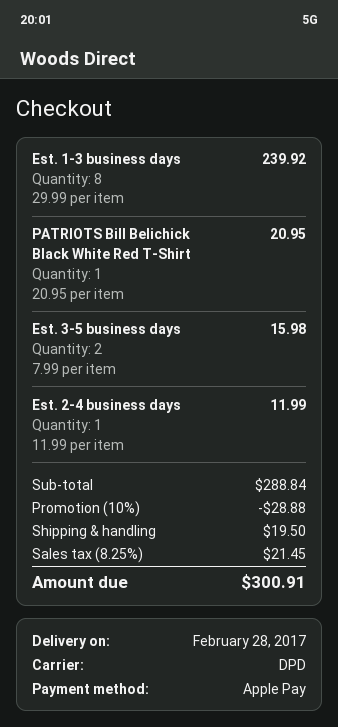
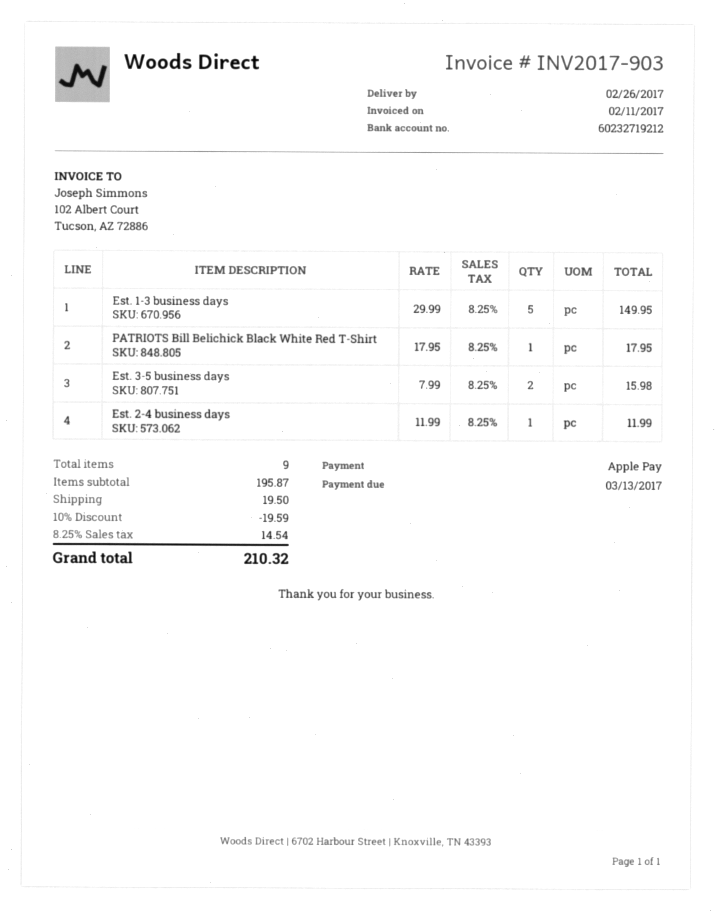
delivery date: 2017-02-28 -> 2017-02-26
Est. 1-3 business days: 8 x 29.99 = 239.92 -> 5 x 29.99 = 149.95
PATRIOTS Bill Belichick Black White Red T-Shirt: 1 x 20.95 = 20.95 -> 1 x 17.95 = 17.95
subtotal: 288.84 -> 195.87
discount: 10% = 28.88 -> 10% = 19.59
tax: 8.25% = 21.45 -> 8.25% = 14.54
total: 300.91 -> 210.32

